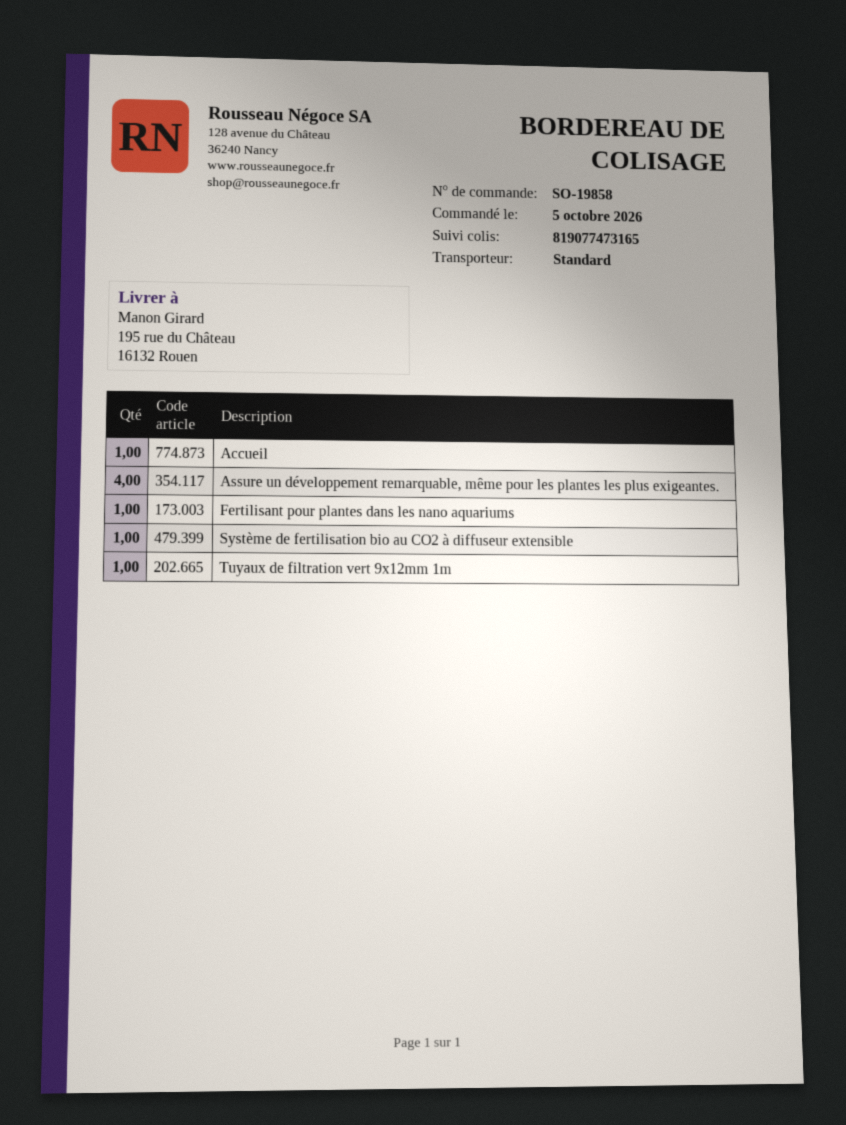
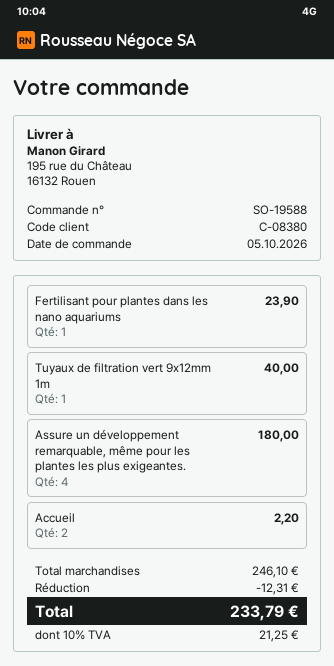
order number: SO-19858 -> SO-19588
Accueil: 1 -> 2
Système de fertilisation bio au CO2 à diffuseur extensible: 1 -> none

